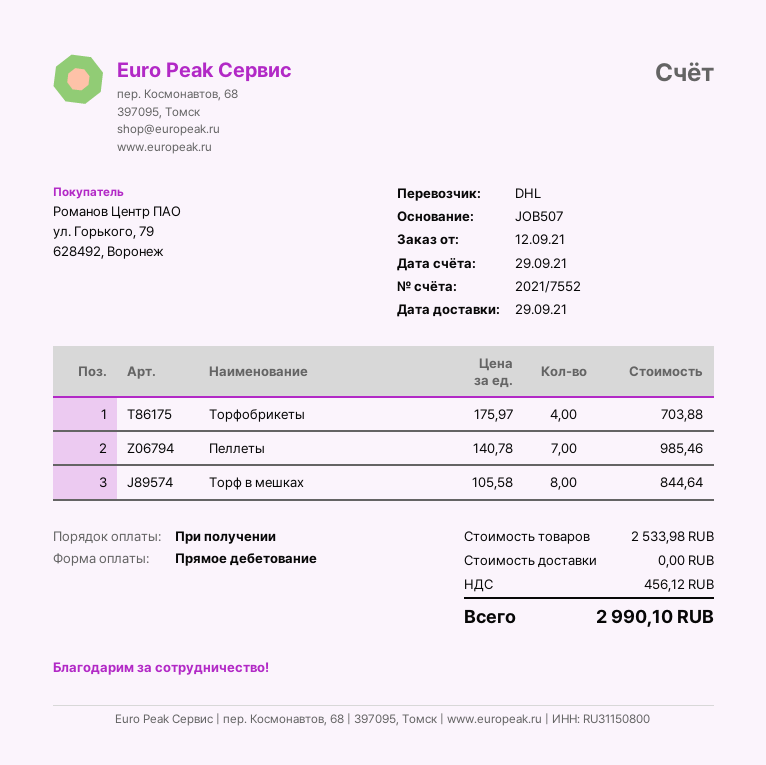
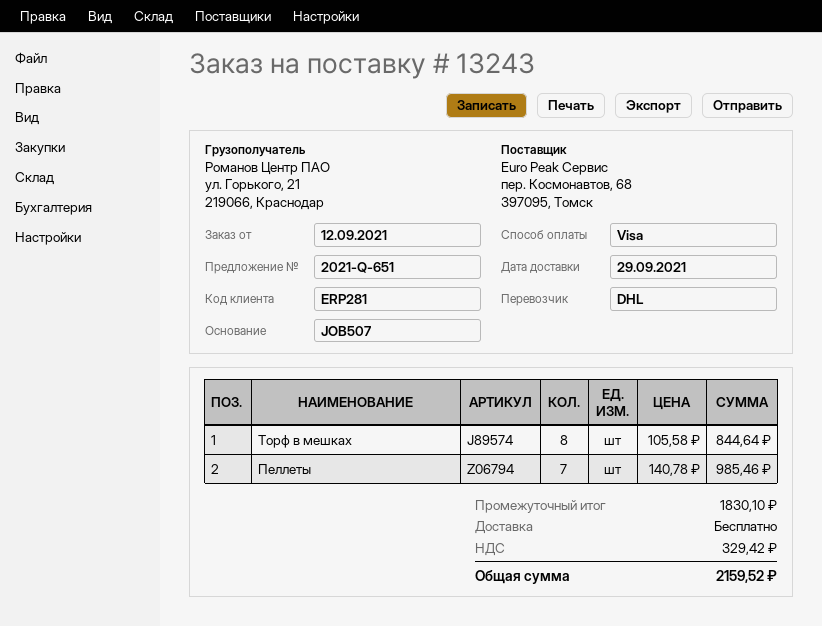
payment method: direct debit -> Visa
Торфобрикеты: 4 x 175.97 = 703.88 -> none
subtotal: 2533.98 -> 1830.10
tax: 456.12 -> 329.42
total: 2990.10 -> 2159.52

